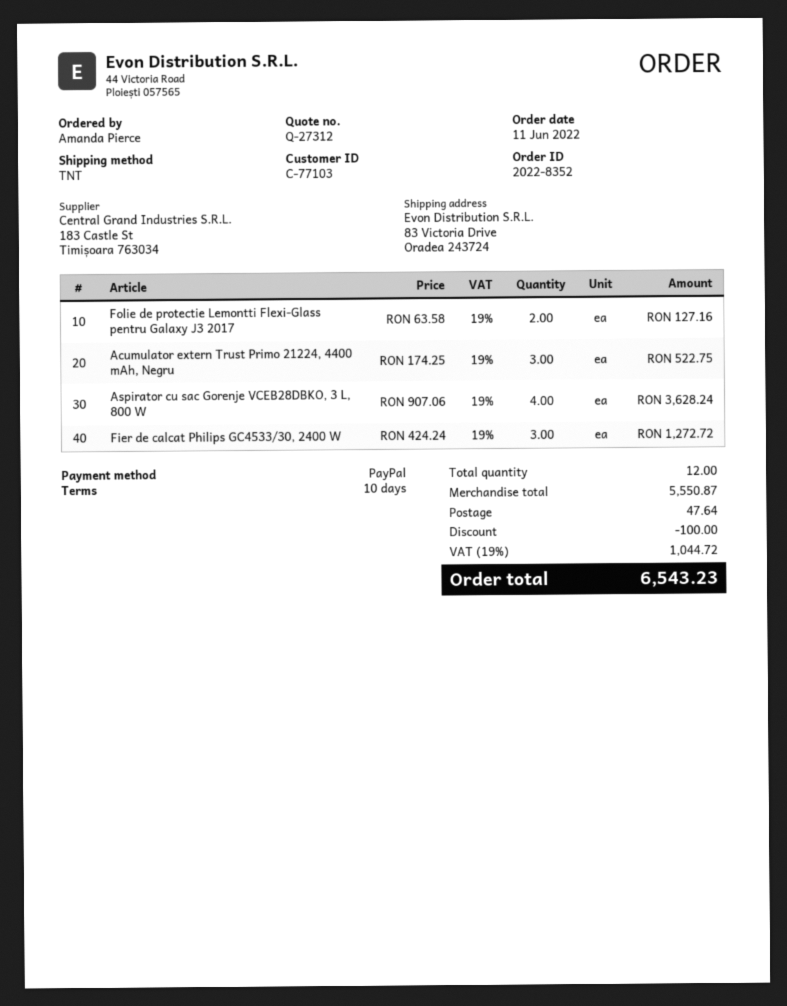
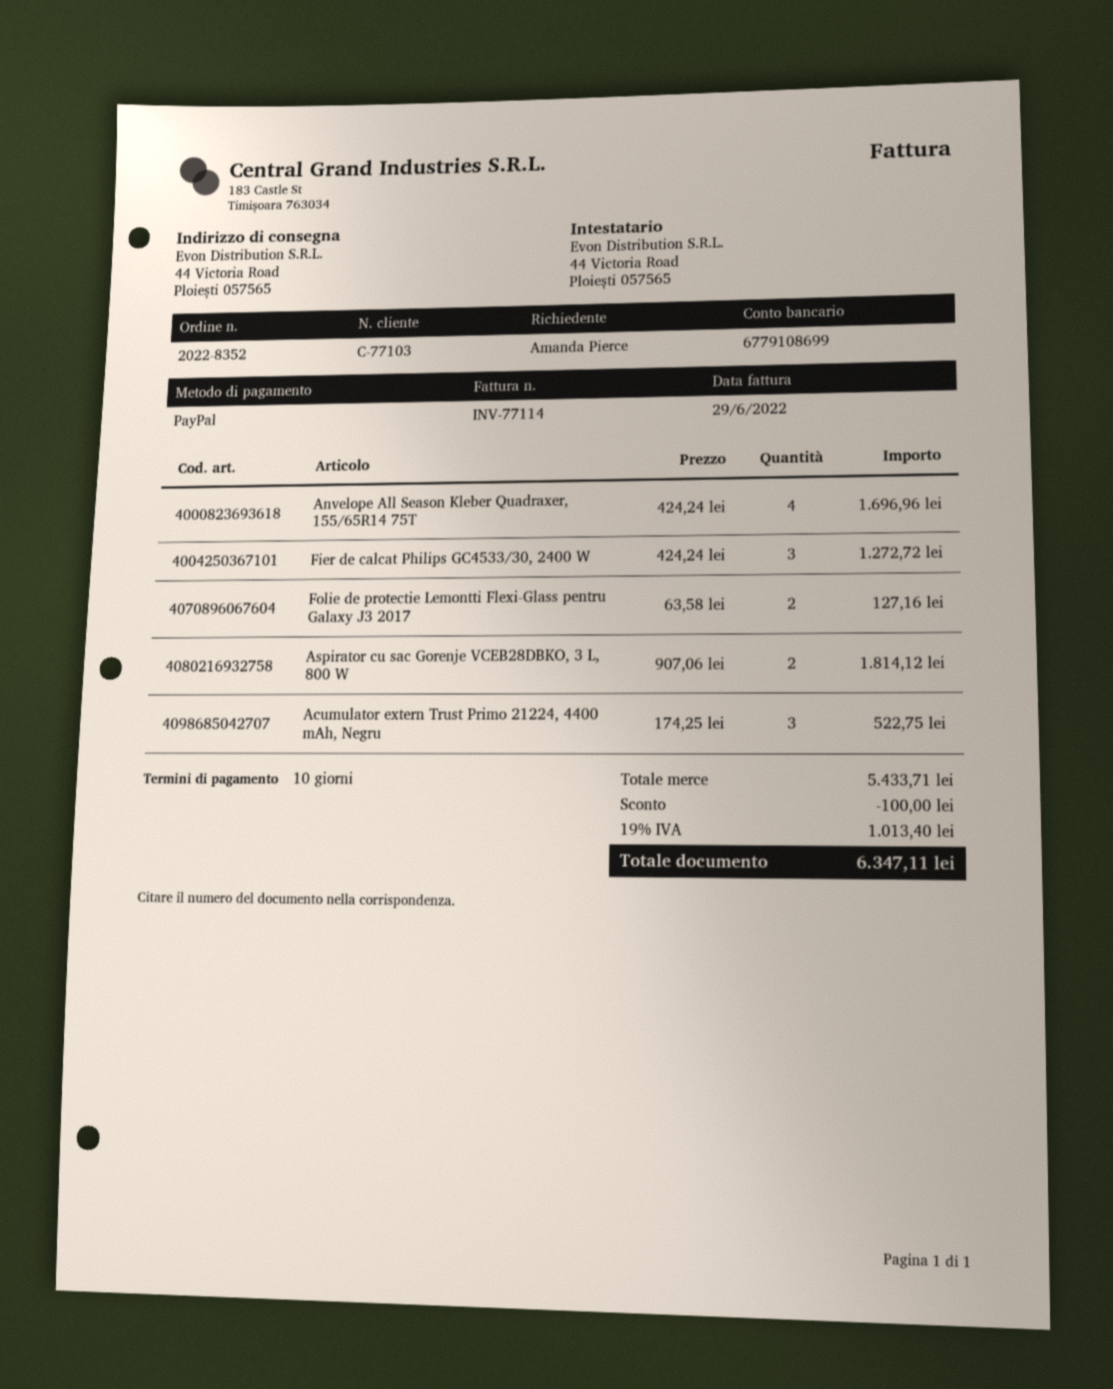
ship to: 83 Victoria Drive, Oradea 243724 -> 44 Victoria Road, Ploiești 057565
Aspirator cu sac Gorenje VCEB28DBKO, 3 L, 800 W: 4 x 907.06 = 3628.24 -> 2 x 907.06 = 1814.12
Anvelope All Season Kleber Quadraxer, 155/65R14 75T: none -> 4 x 424.24 = 1696.96
subtotal: 5550.87 -> 5433.71
shipping: 47.64 -> none
tax: 19% = 1044.72 -> 19% = 1013.40
total: 6543.23 -> 6347.11

